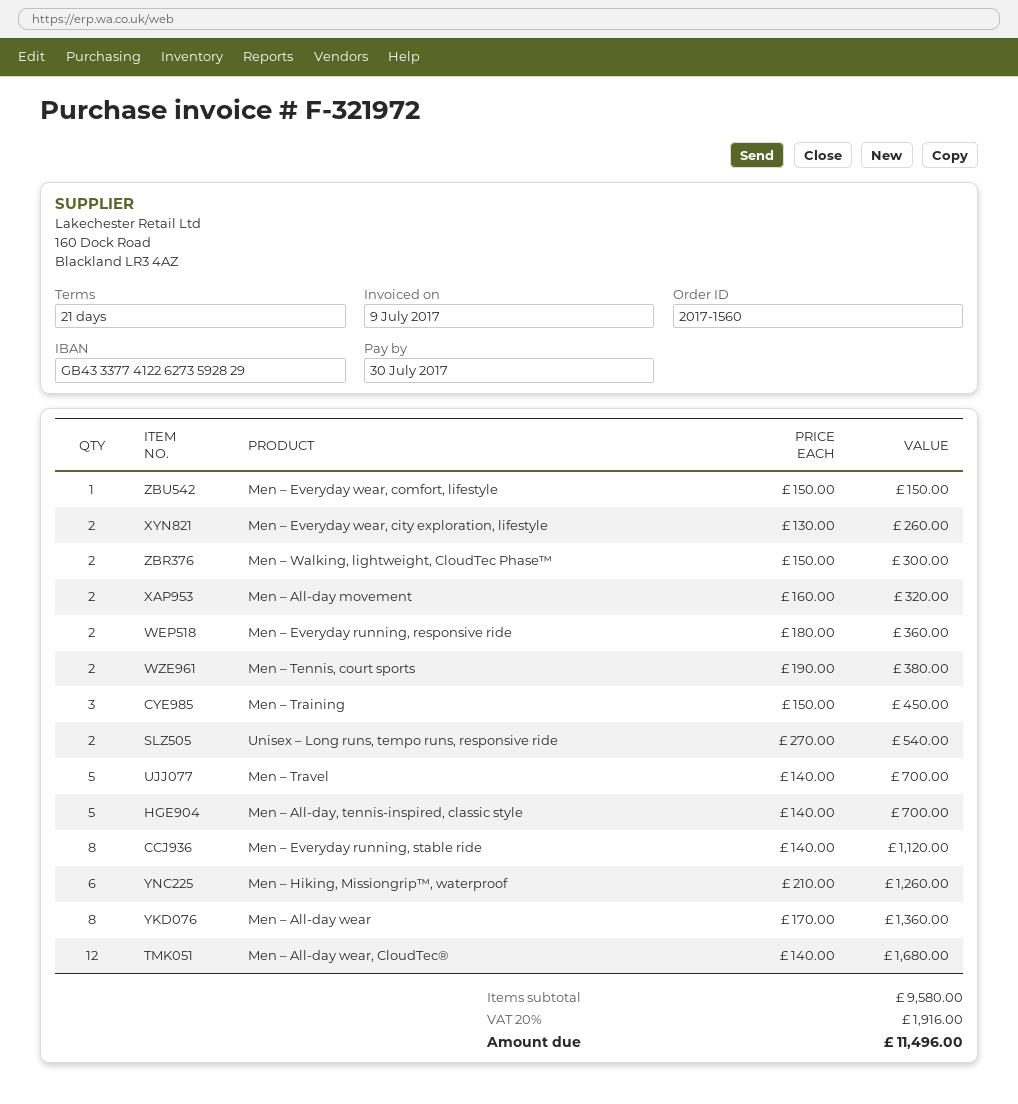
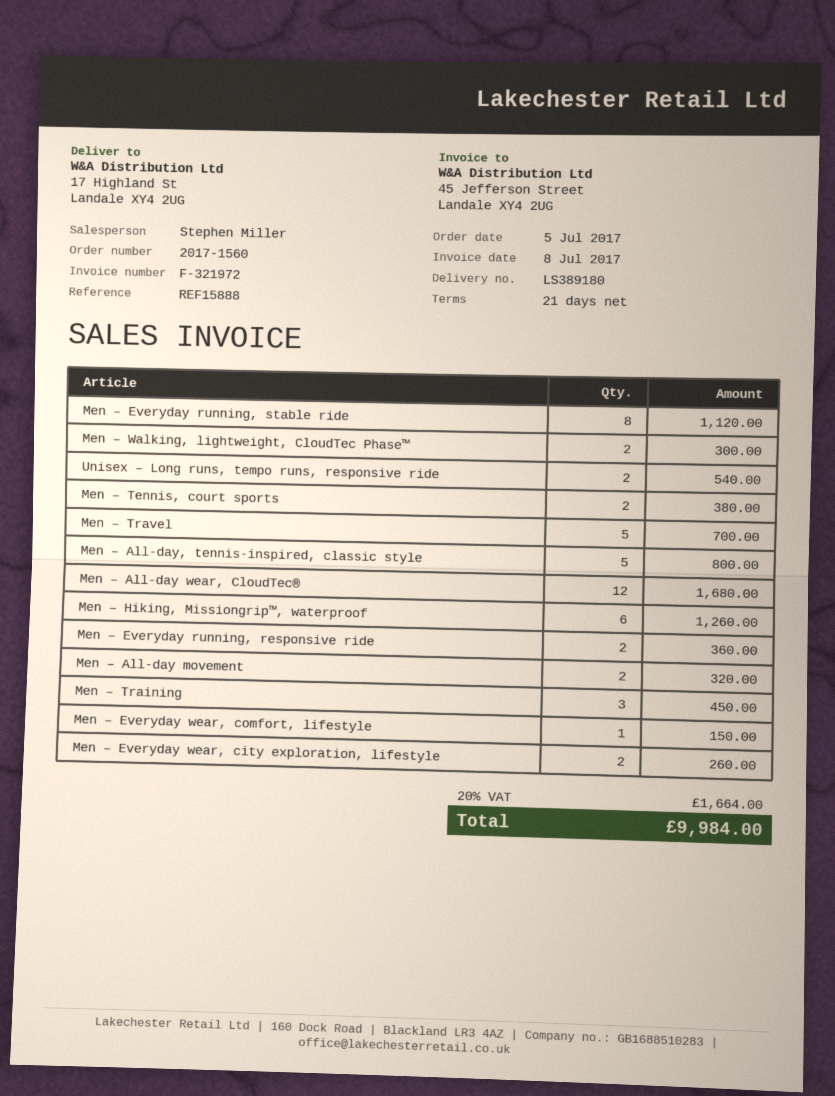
invoice date: 2017-07-09 -> 2017-07-08
Men – All-day, tennis-inspired, classic style: 5 for 700.00 -> 5 for 800.00
Men – All-day wear: 8 for 1360.00 -> none
tax: 20% = 1916.00 -> 20% = 1664.00
total: 11496.00 -> 9984.00

